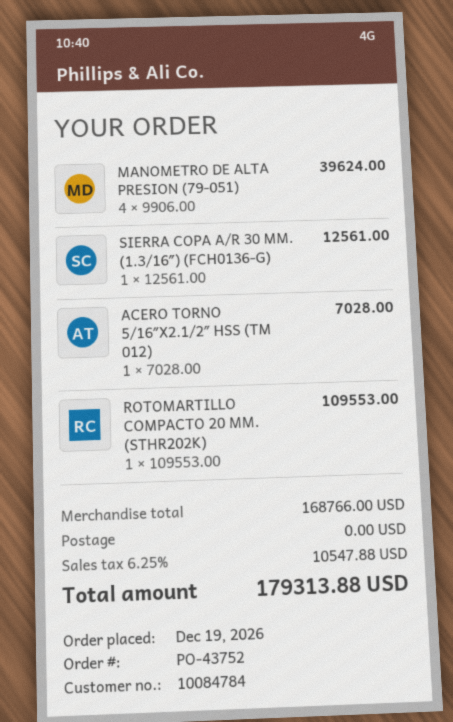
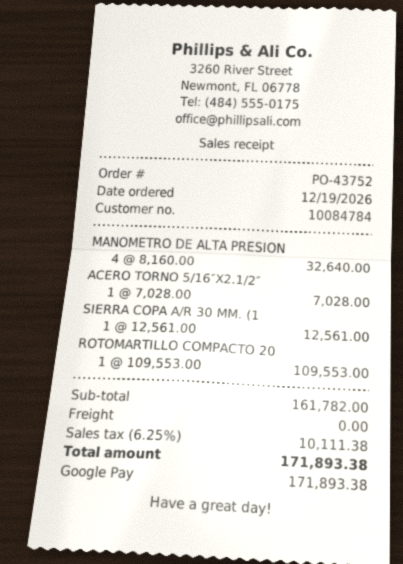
MANOMETRO DE ALTA PRESION (79-051): 4 x 9906.00 = 39624.00 -> 4 x 8160.00 = 32640.00
subtotal: 168766.00 -> 161782.00
tax: 6.25% = 10547.88 -> 6.25% = 10111.38
total: 179313.88 -> 171893.38

